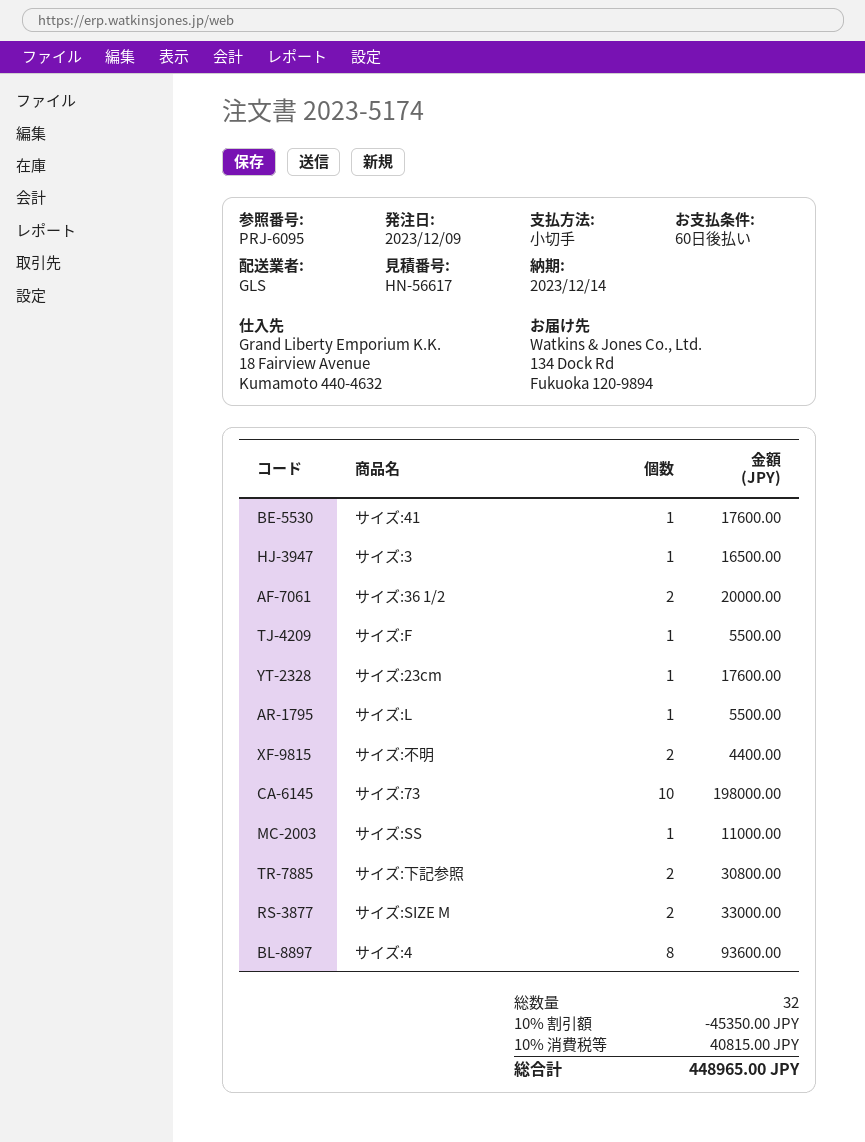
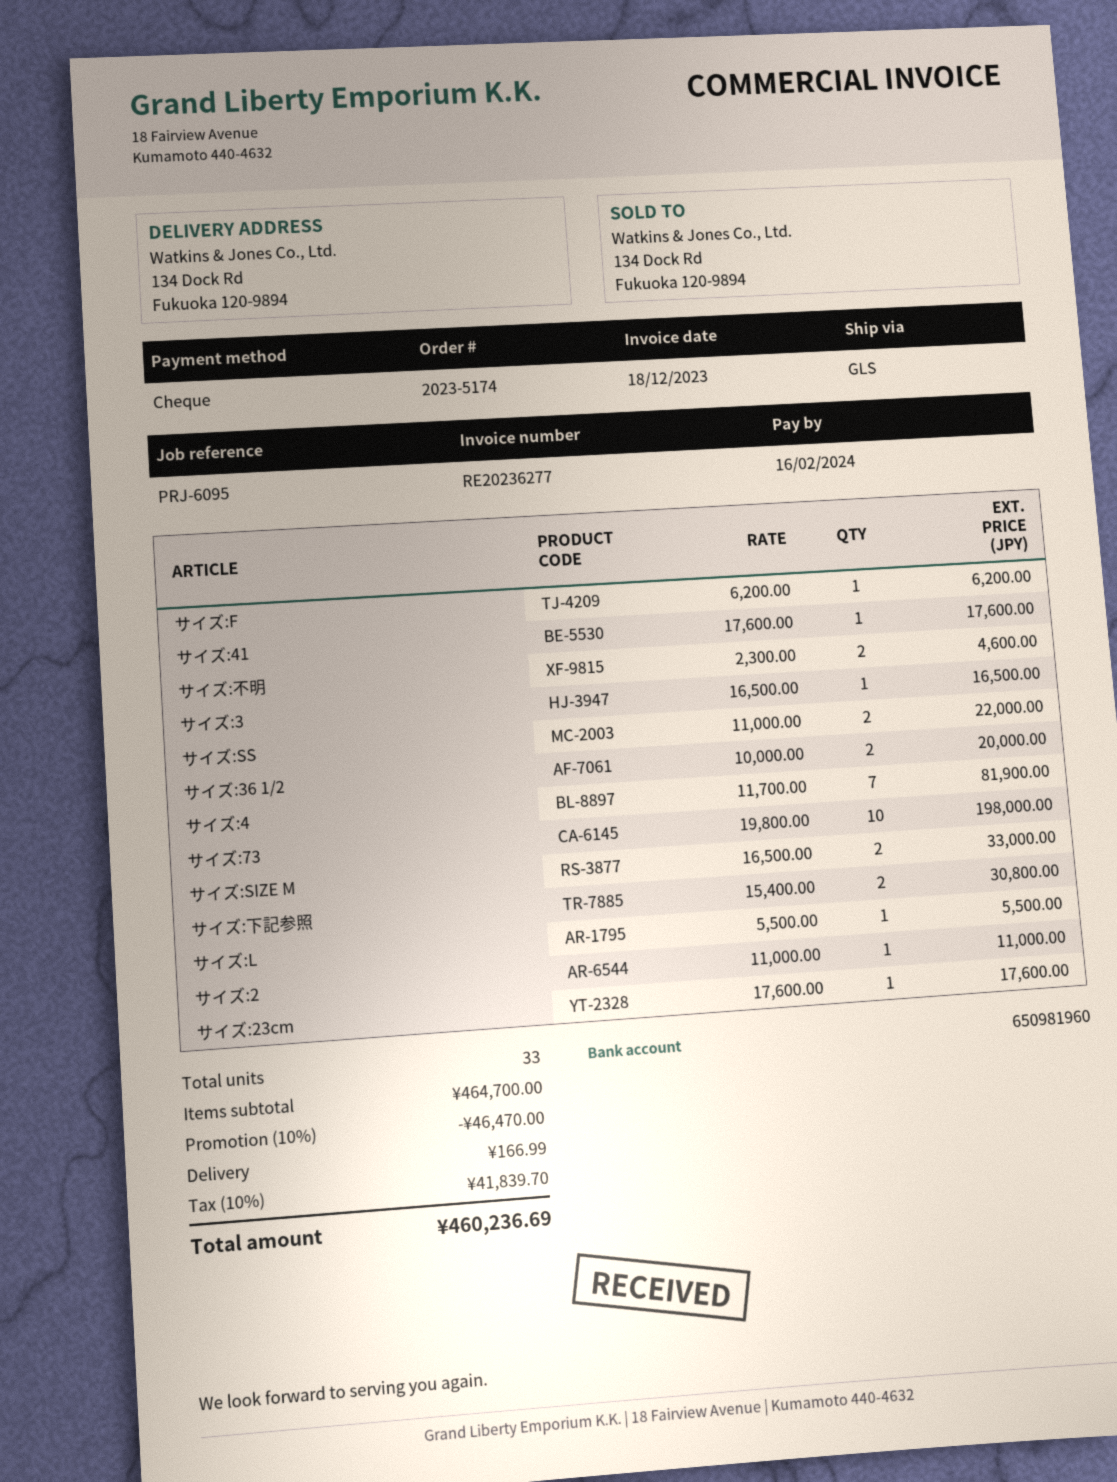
サイズ:F: 1 for 5500.00 -> 1 for 6200.00
サイズ:不明: 2 for 4400.00 -> 2 for 4600.00
サイズ:SS: 1 for 11000.00 -> 2 for 22000.00
サイズ:4: 8 for 93600.00 -> 7 for 81900.00
サイズ:2: none -> 1 for 11000.00
total quantity: 32 -> 33
discount: 10% = 45350.00 -> 10% = 46470.00
shipping: none -> 166.99
tax: 10% = 40815.00 -> 10% = 41839.70
total: 448965.00 -> 460236.69

